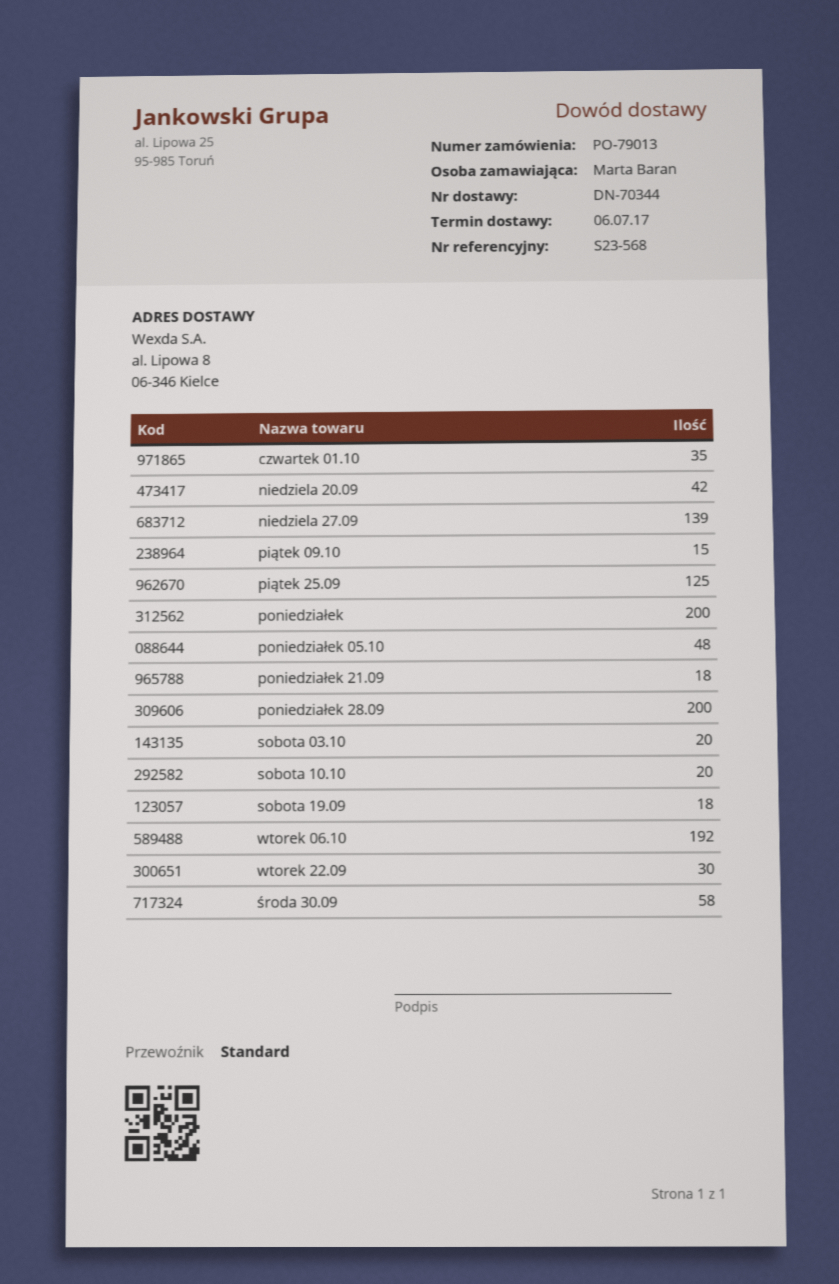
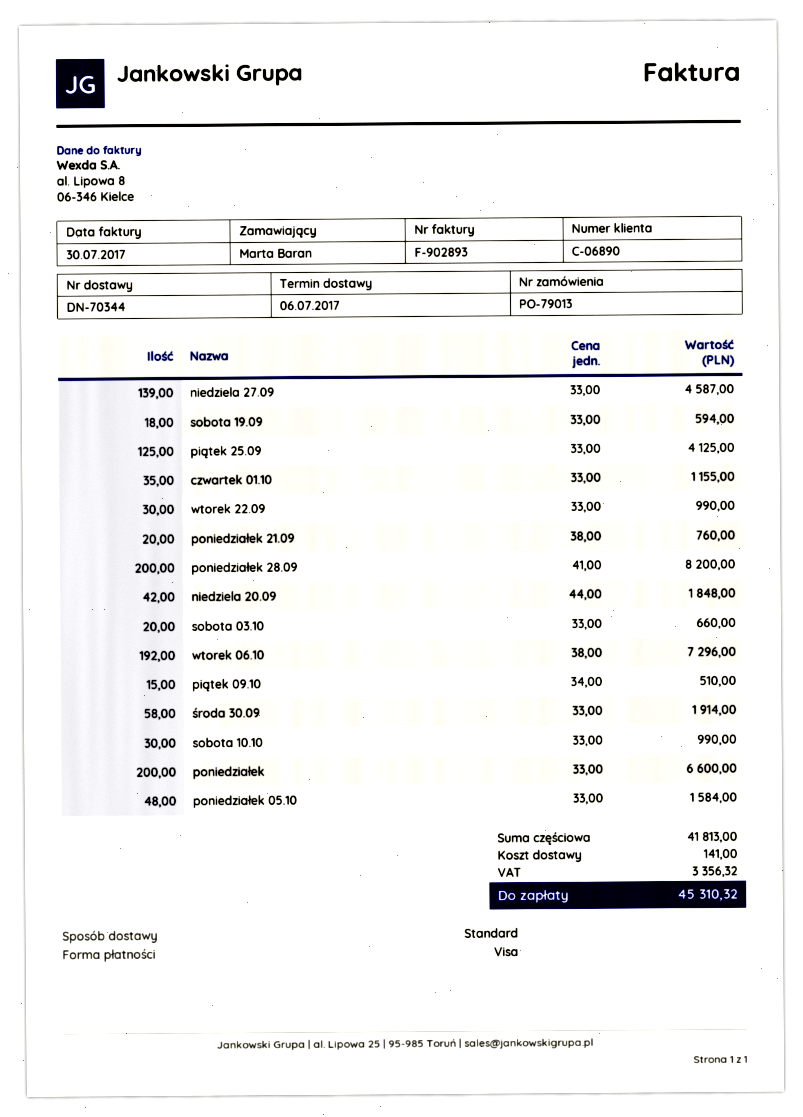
poniedziałek 21.09: 18 -> 20
sobota 10.10: 20 -> 30

